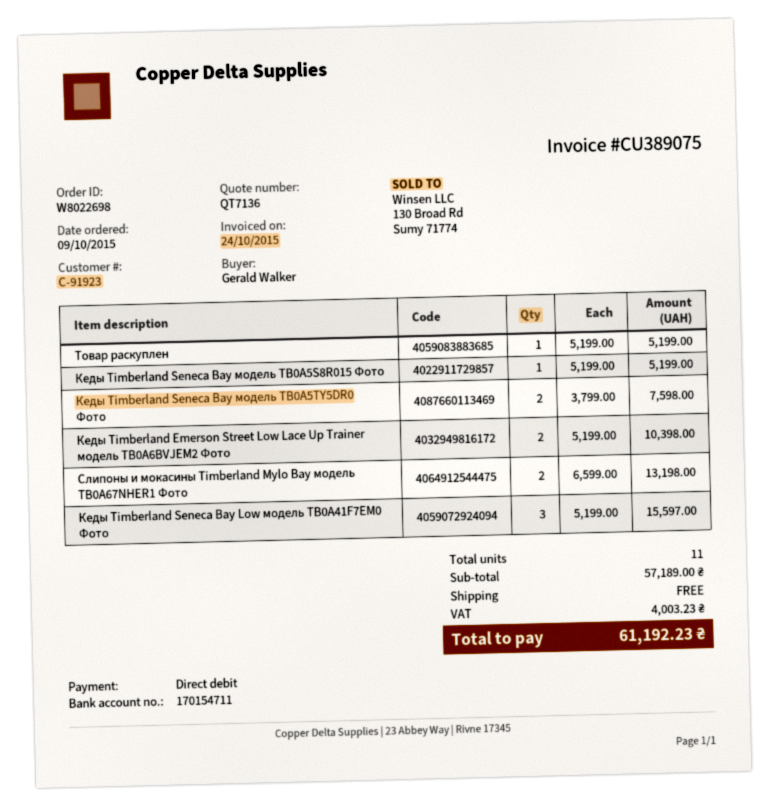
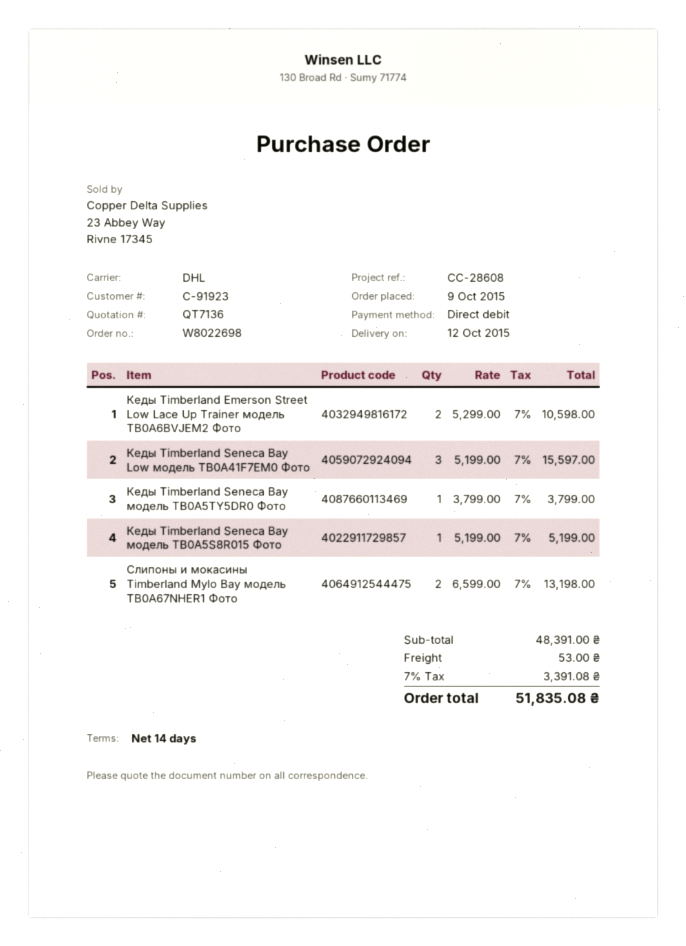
Товар раскуплен: 1 x 5199.00 = 5199.00 -> none
Кеды Timberland Seneca Bay модель TB0A5TY5DR0 Фото: 2 x 3799.00 = 7598.00 -> 1 x 3799.00 = 3799.00
Кеды Timberland Emerson Street Low Lace Up Trainer модель TB0A6BVJEM2 Фото: 2 x 5199.00 = 10398.00 -> 2 x 5299.00 = 10598.00
subtotal: 57189.00 -> 48391.00
shipping: 0.00 -> 53.00
tax: 4003.23 -> 3391.08
total: 61192.23 -> 51835.08

